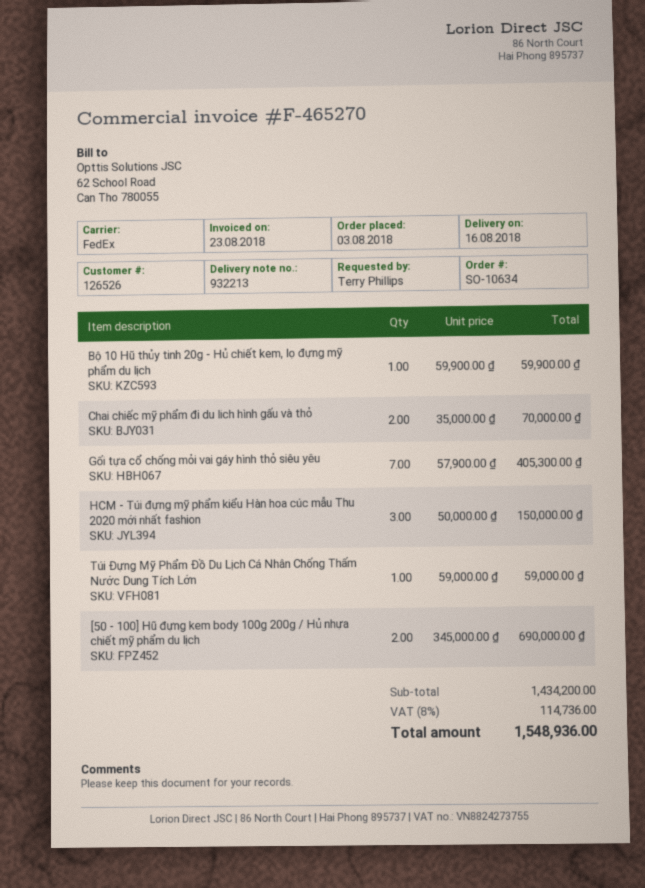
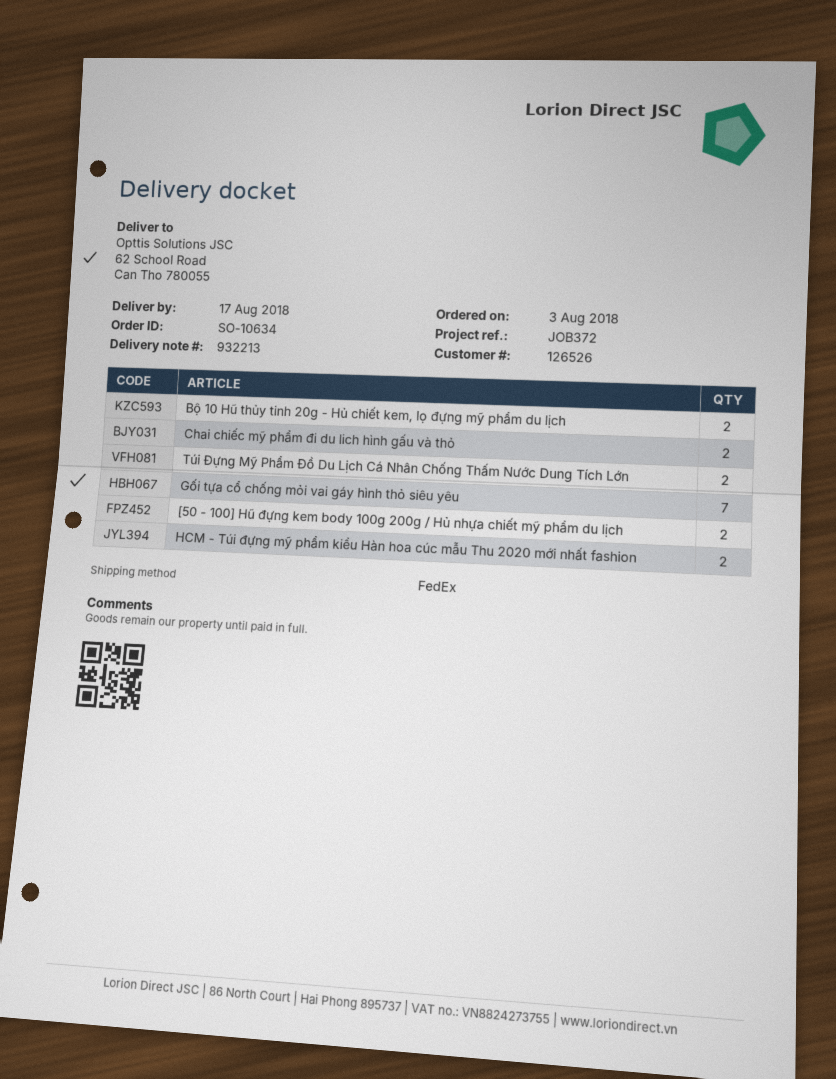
delivery date: 2018-08-16 -> 2018-08-17
Bộ 10 Hũ thủy tinh 20g - Hủ chiết kem, lọ đựng mỹ phẩm du lịch: 1 -> 2
HCM - Túi đựng mỹ phẩm kiểu Hàn hoa cúc mẫu Thu 2020 mới nhất fashion: 3 -> 2
Túi Đựng Mỹ Phẩm Đồ Du Lịch Cá Nhân Chống Thấm Nước Dung Tích Lớn: 1 -> 2

